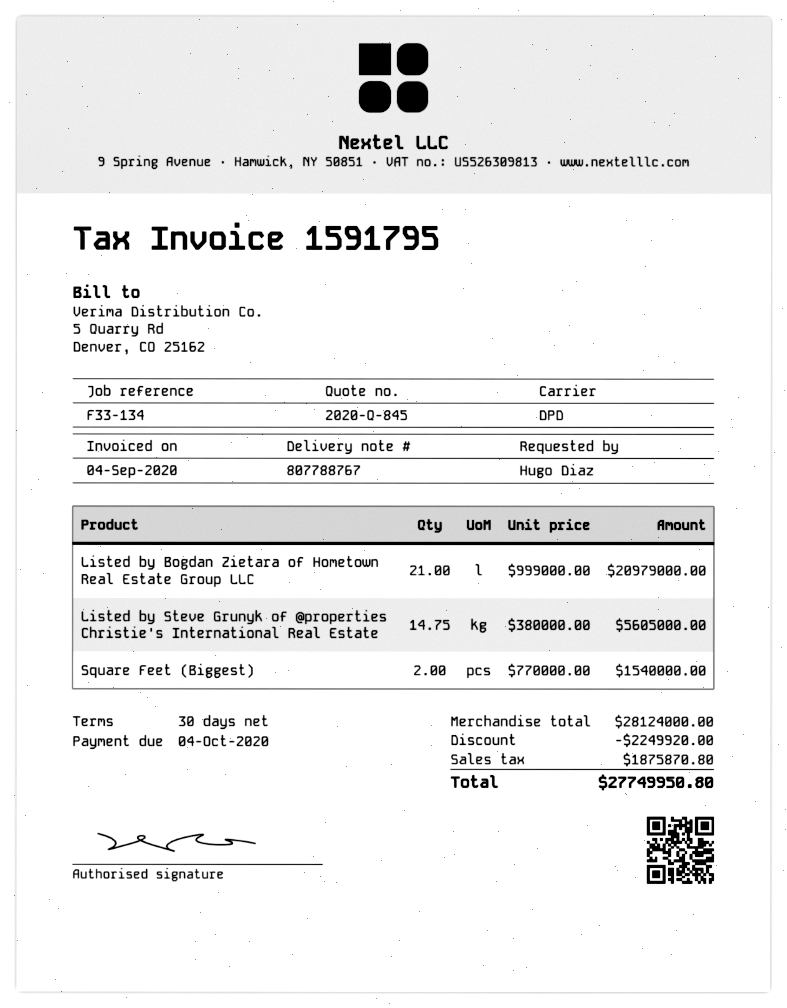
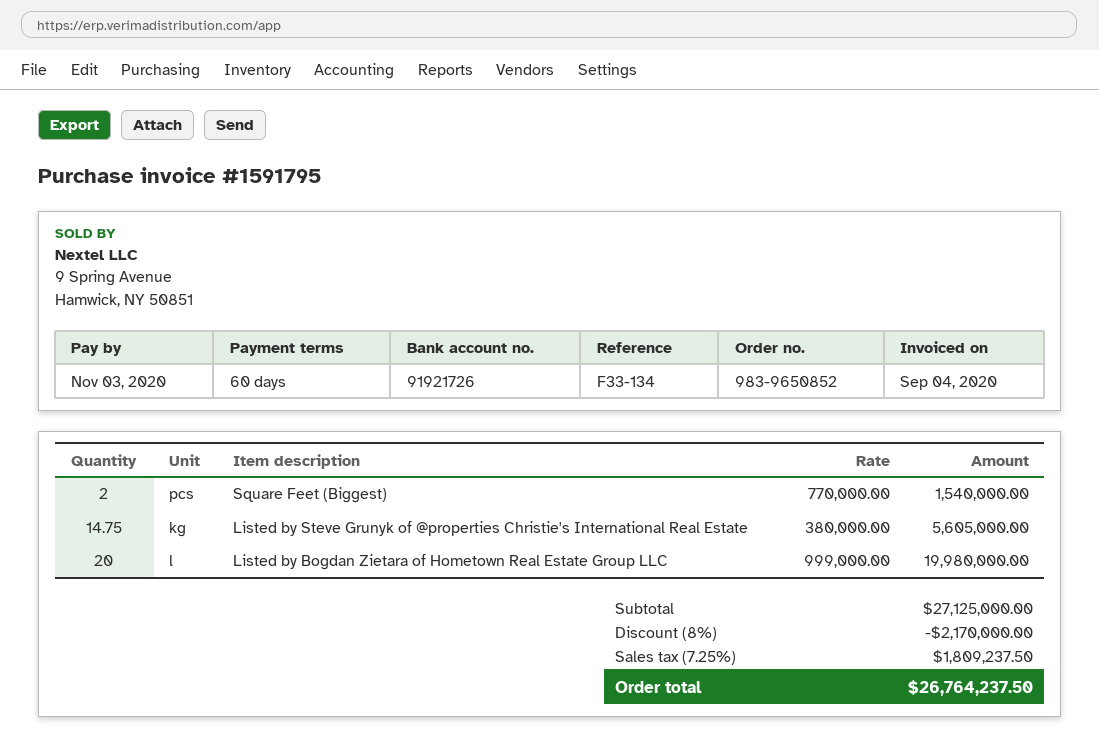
payment terms: 30 days -> 60 days
due date: 2020-10-04 -> 2020-11-03
Listed by Bogdan Zietara of Hometown Real Estate Group LLC: 21 x 999000.00 = 20979000.00 -> 20 x 999000.00 = 19980000.00
subtotal: 28124000.00 -> 27125000.00
discount: 2249920.00 -> 2170000.00
tax: 1875870.80 -> 1809237.50
total: 27749950.80 -> 26764237.50

